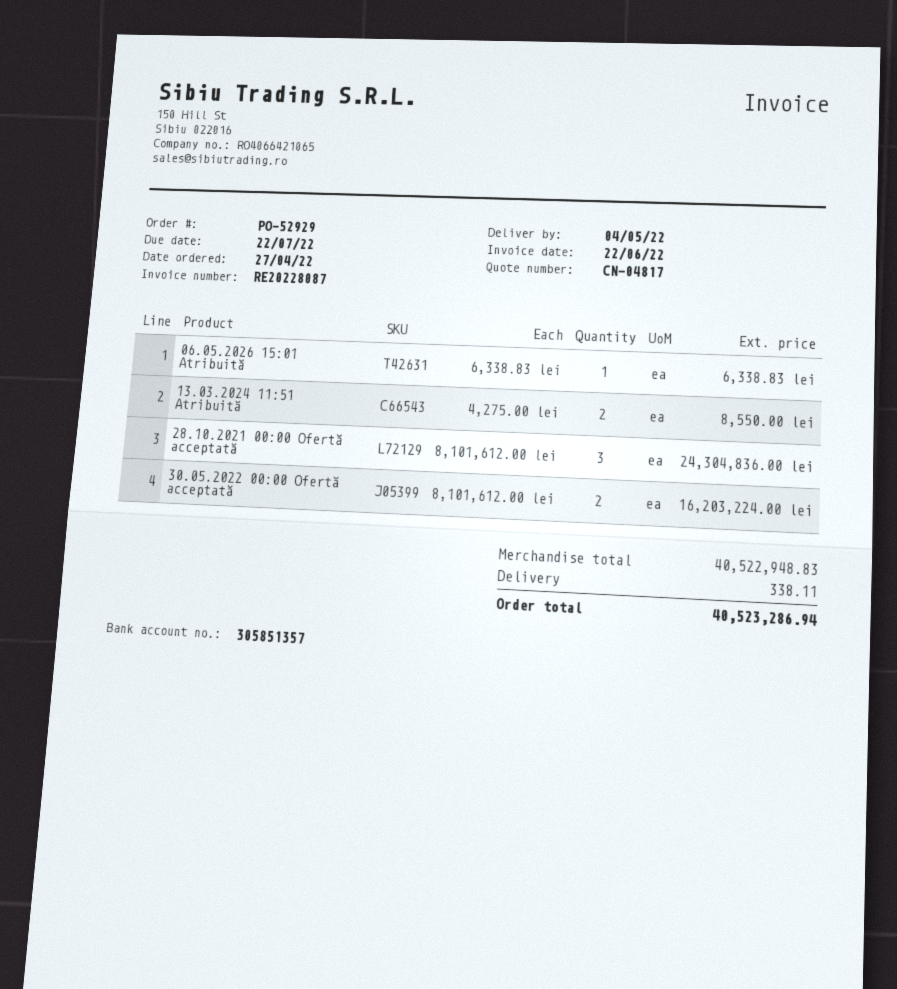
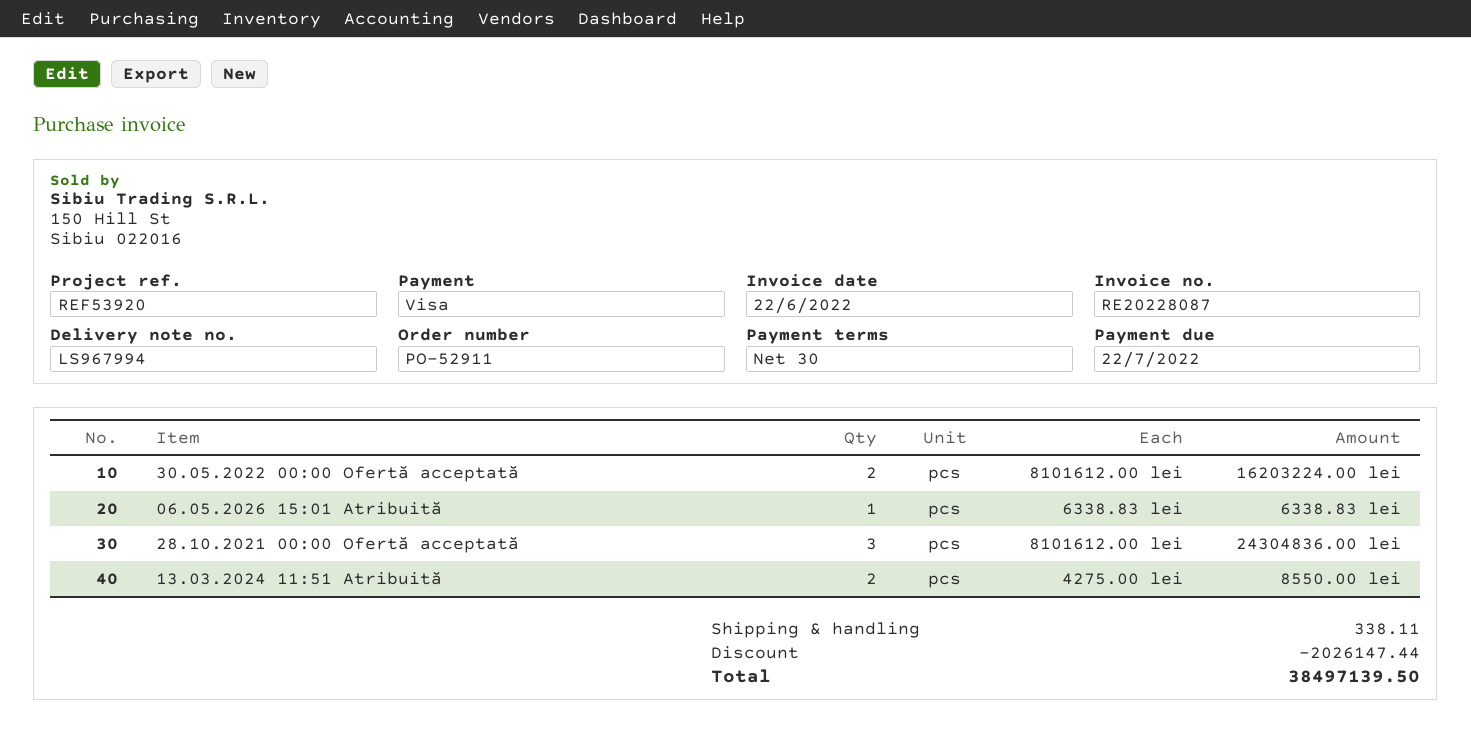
order number: PO-52929 -> PO-52911
discount: none -> 2026147.44
total: 40523286.94 -> 38497139.50

